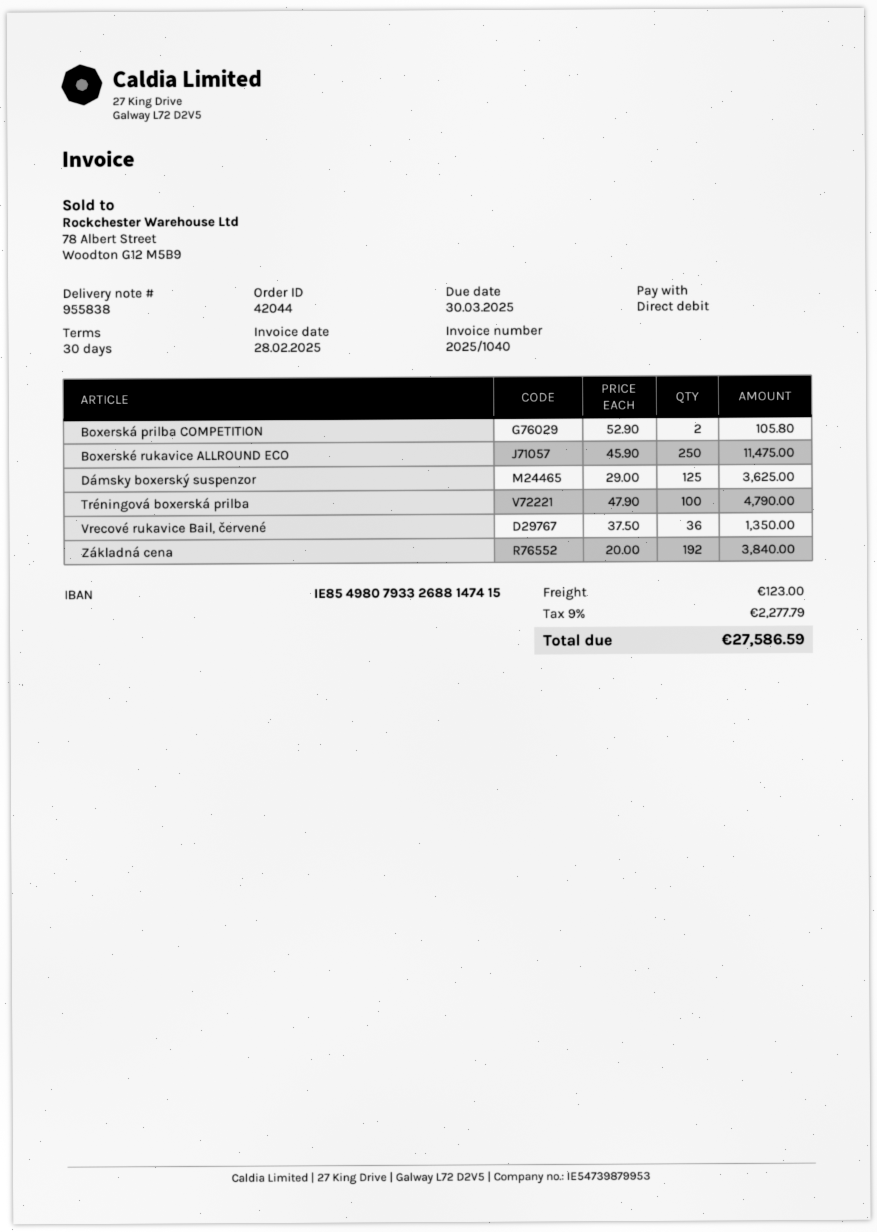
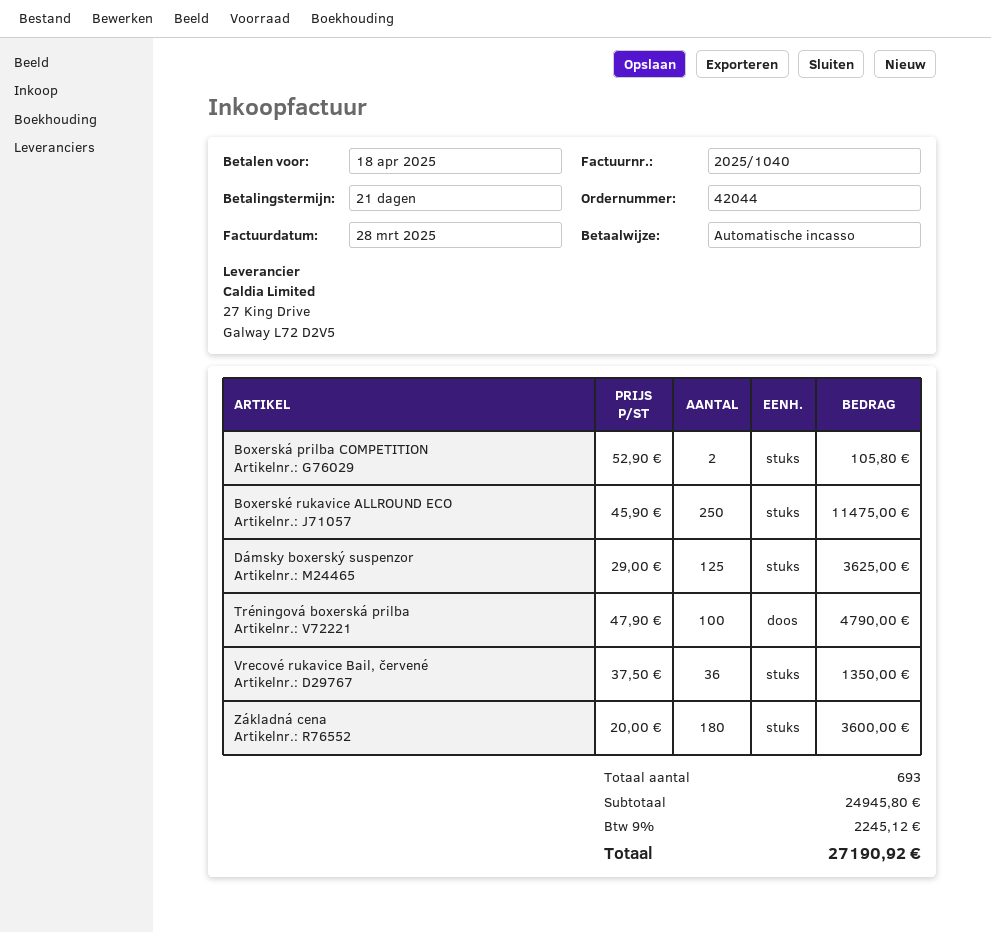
invoice date: 2025-02-28 -> 2025-03-28
payment terms: 30 days -> 21 days
due date: 2025-03-30 -> 2025-04-18
Základná cena: 192 x 20.00 = 3840.00 -> 180 x 20.00 = 3600.00
shipping: 123.00 -> none
tax: 9% = 2277.79 -> 9% = 2245.12
total: 27586.59 -> 27190.92

